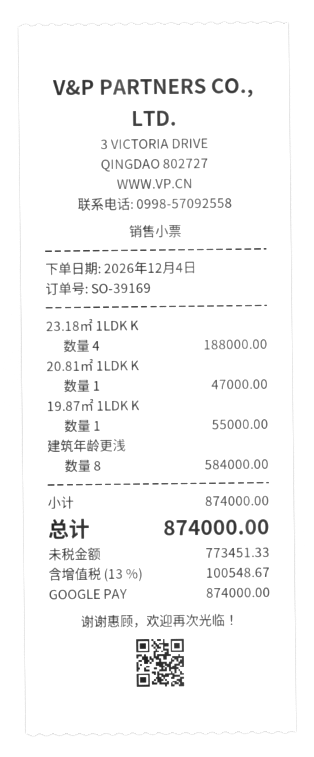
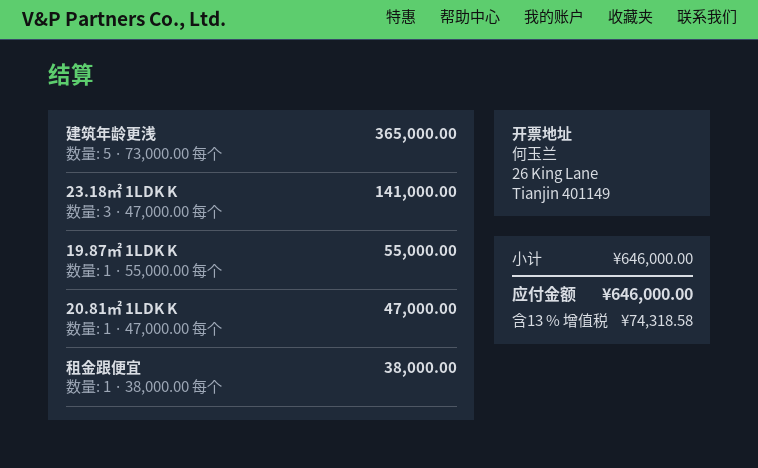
23.18㎡ 1LDK K: 4 for 188000.00 -> 3 for 141000.00
建筑年龄更浅: 8 for 584000.00 -> 5 for 365000.00
租金跟便宜: none -> 1 for 38000.00
subtotal: 874000.00 -> 646000.00
tax: 13% = 100548.67 -> 13% = 74318.58
total: 874000.00 -> 646000.00

